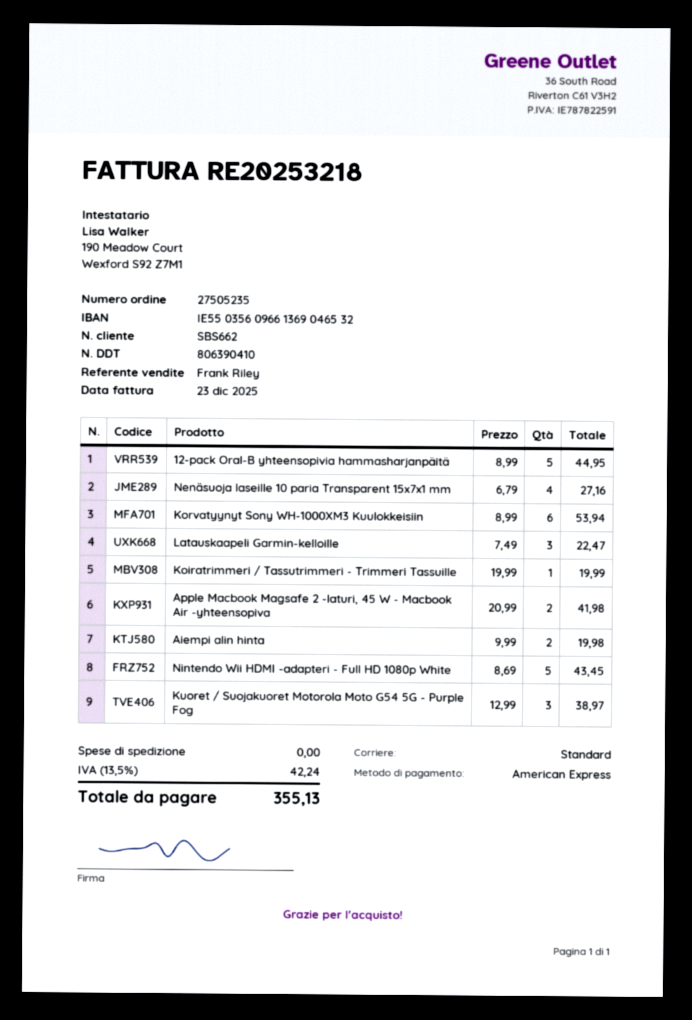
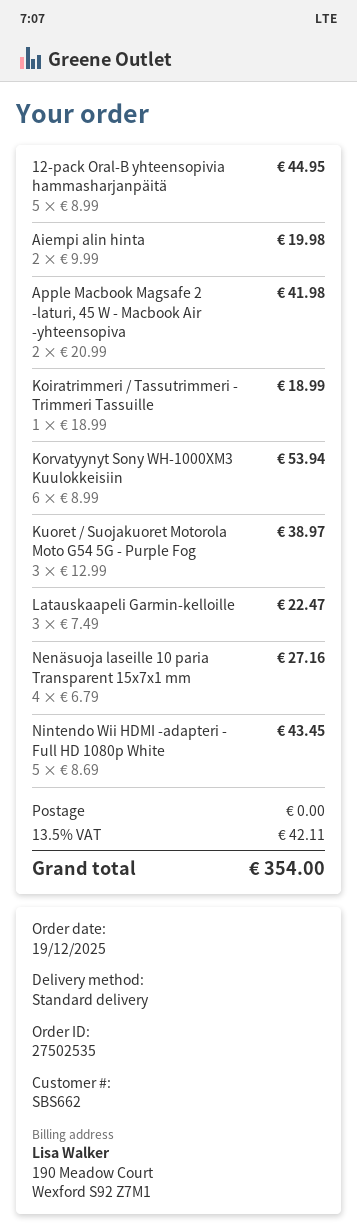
order number: 27505235 -> 27502535
Koiratrimmeri / Tassutrimmeri - Trimmeri Tassuille: 1 x 19.99 = 19.99 -> 1 x 18.99 = 18.99
tax: 13.5% = 42.24 -> 13.5% = 42.11
total: 355.13 -> 354.00

